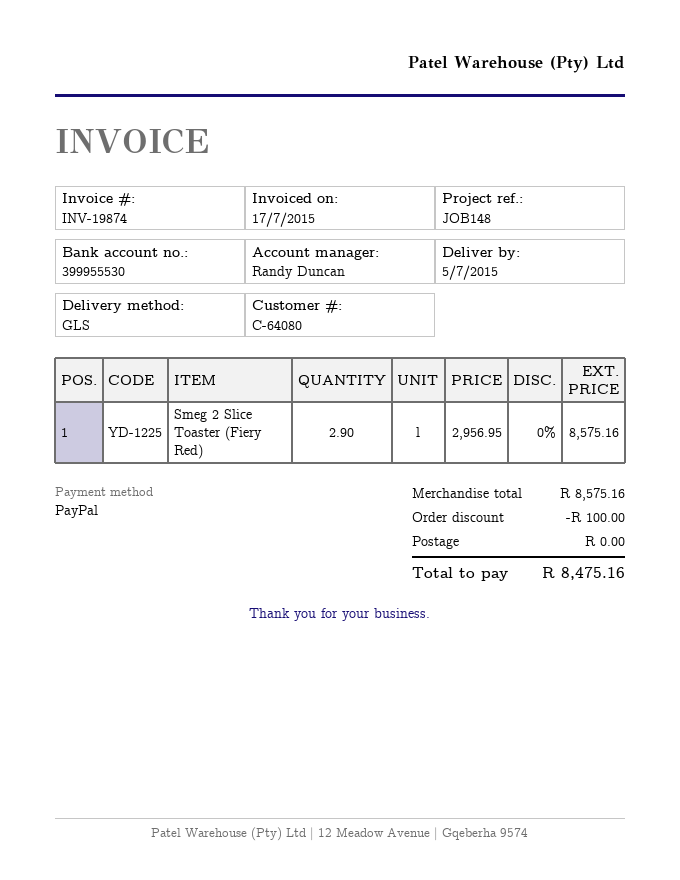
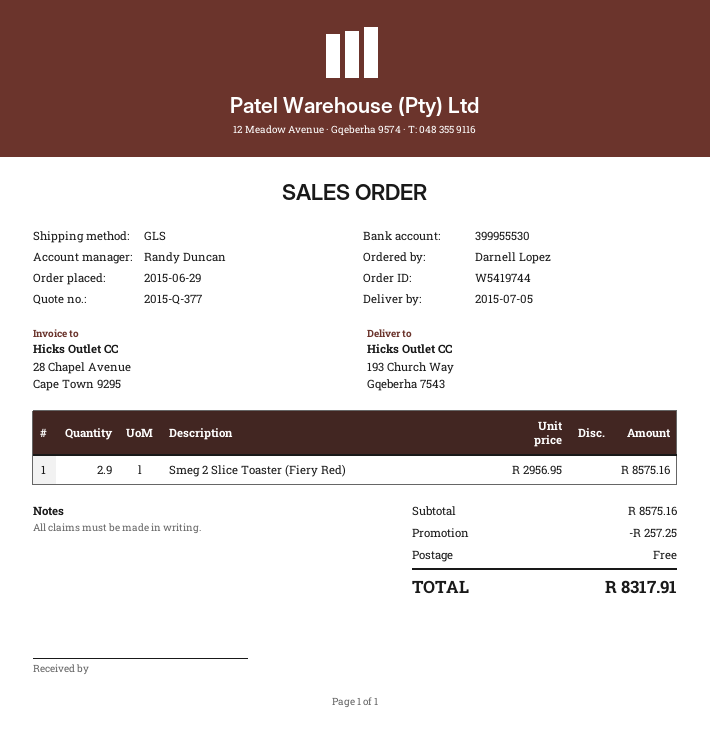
discount: 100.00 -> 257.25
total: 8475.16 -> 8317.91

